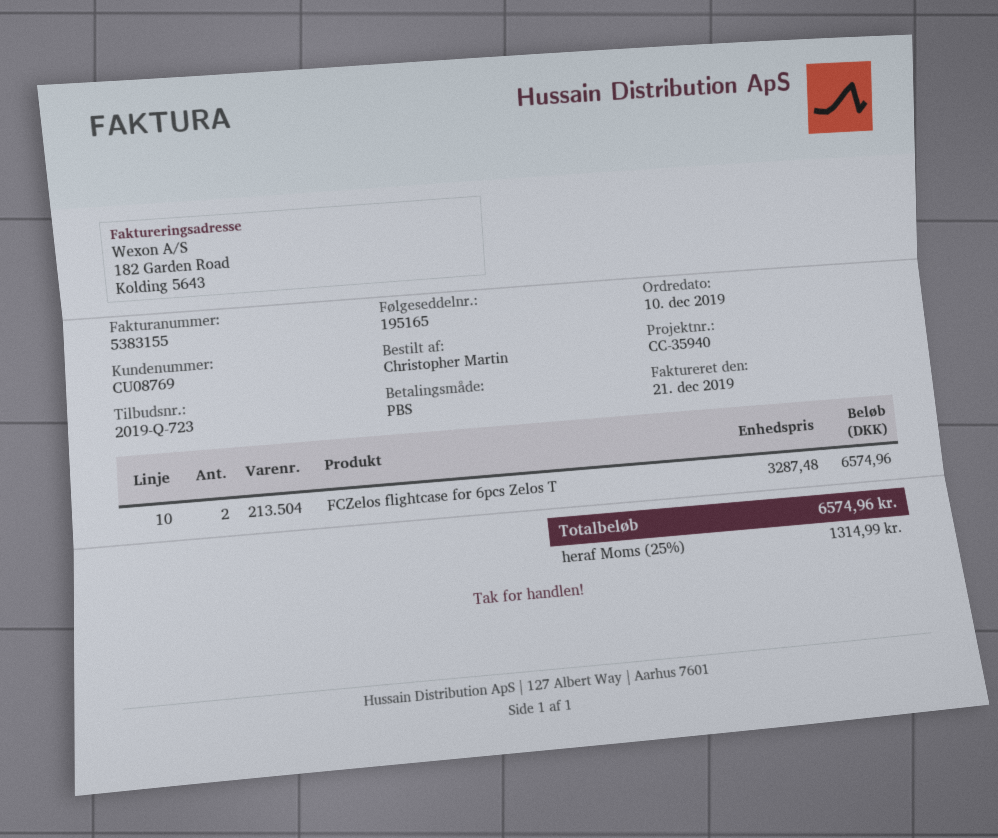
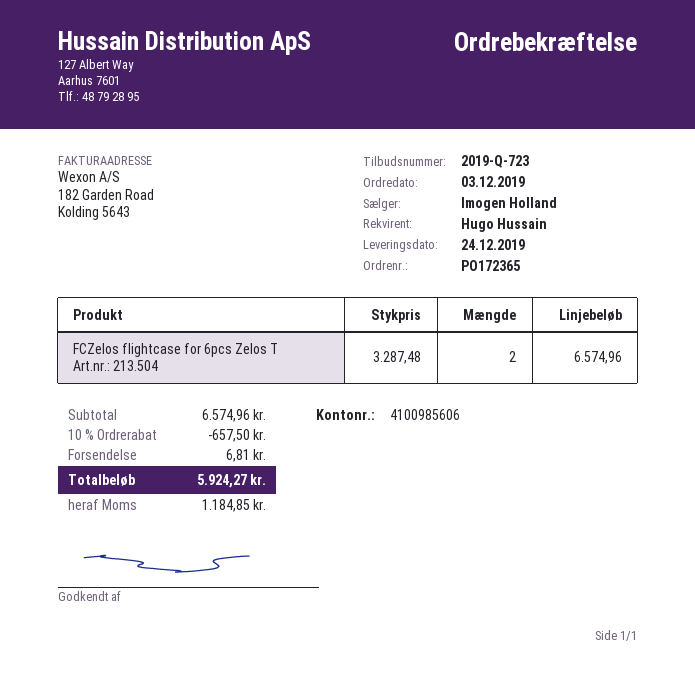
order date: 2019-12-10 -> 2019-12-03
ordered by: Christopher Martin -> Hugo Hussain
discount: none -> 10% = 657.50
shipping: none -> 6.81
tax: 1314.99 -> 1184.85
total: 6574.96 -> 5924.27

